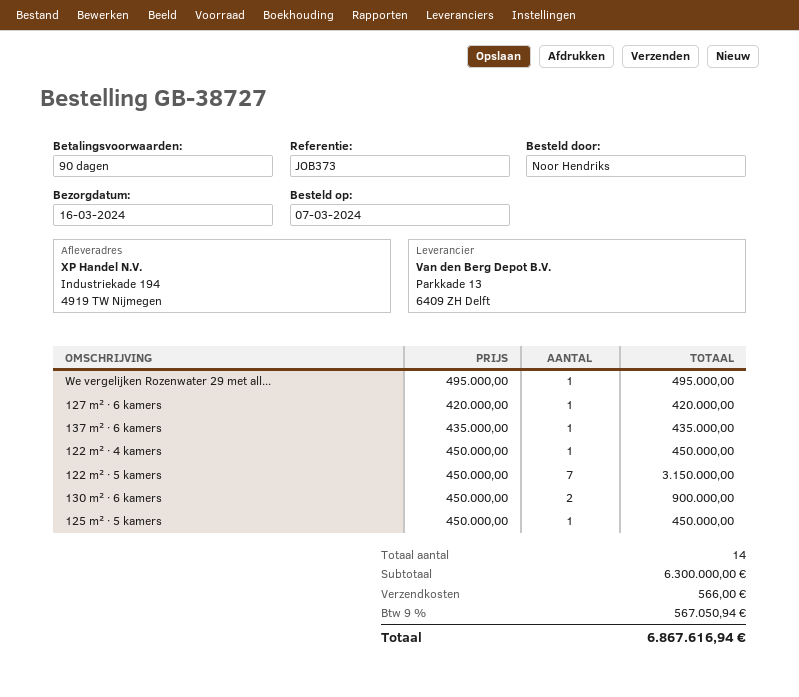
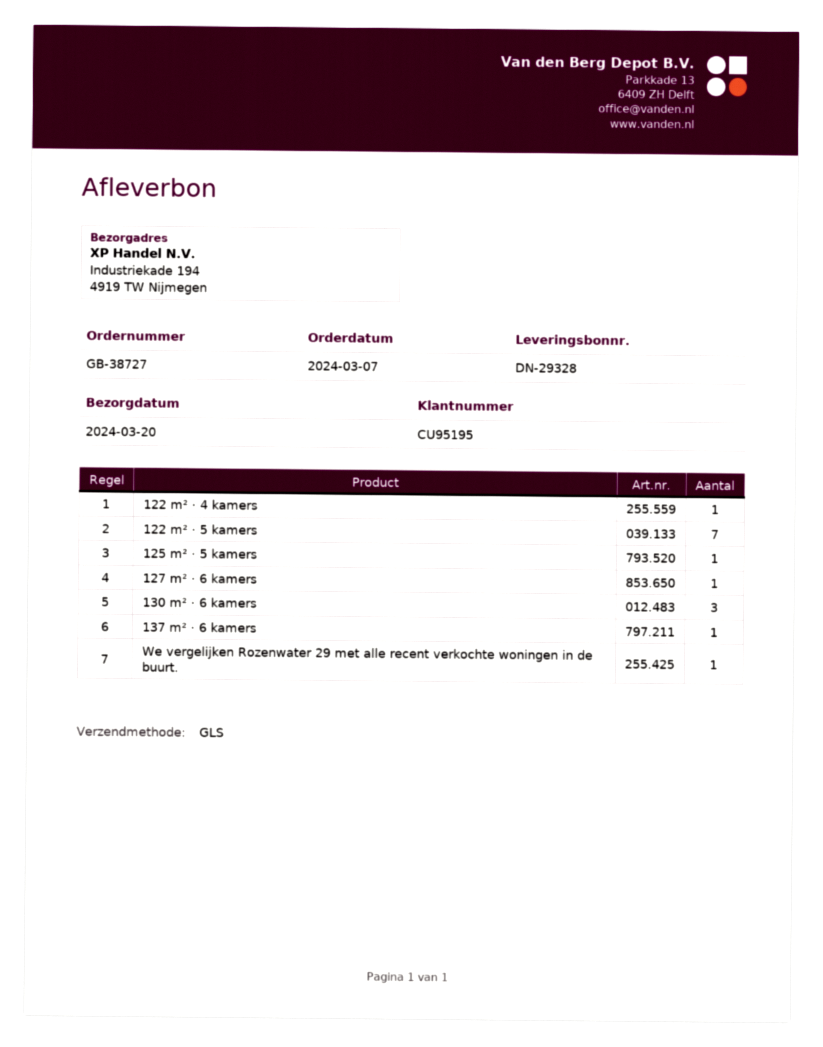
delivery date: 2024-03-16 -> 2024-03-20
130 m² · 6 kamers: 2 -> 3

